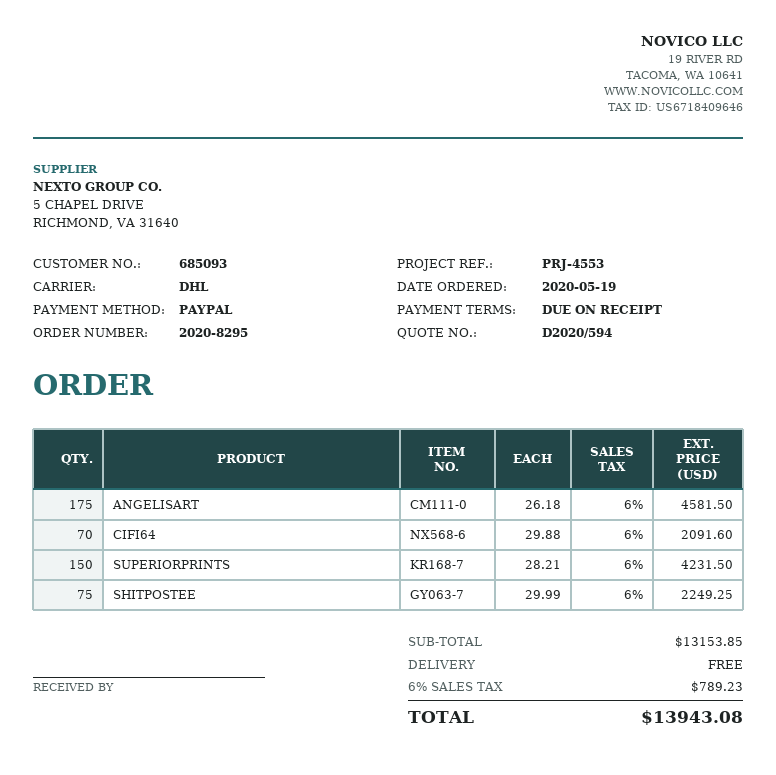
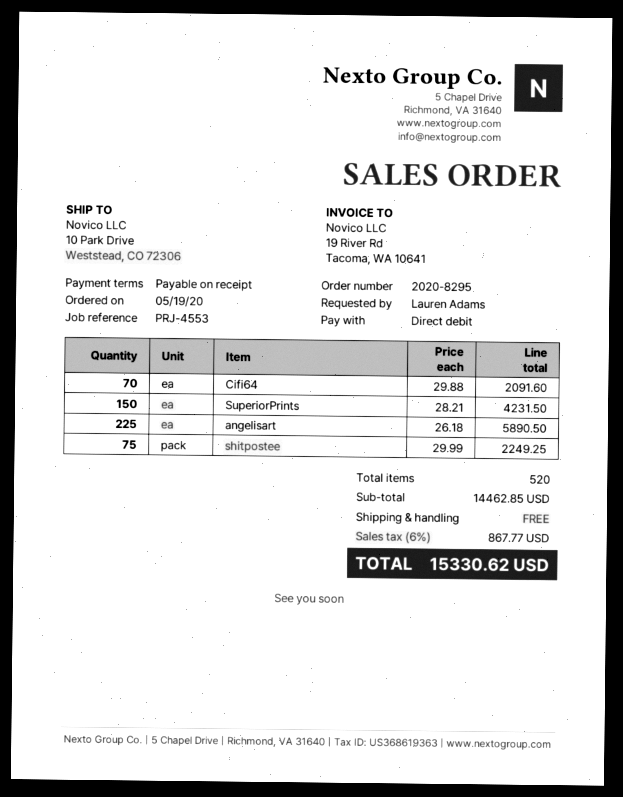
payment method: PayPal -> direct debit
ANGELISART: 175 x 26.18 = 4581.50 -> 225 x 26.18 = 5890.50
subtotal: 13153.85 -> 14462.85
tax: 6% = 789.23 -> 6% = 867.77
total: 13943.08 -> 15330.62

